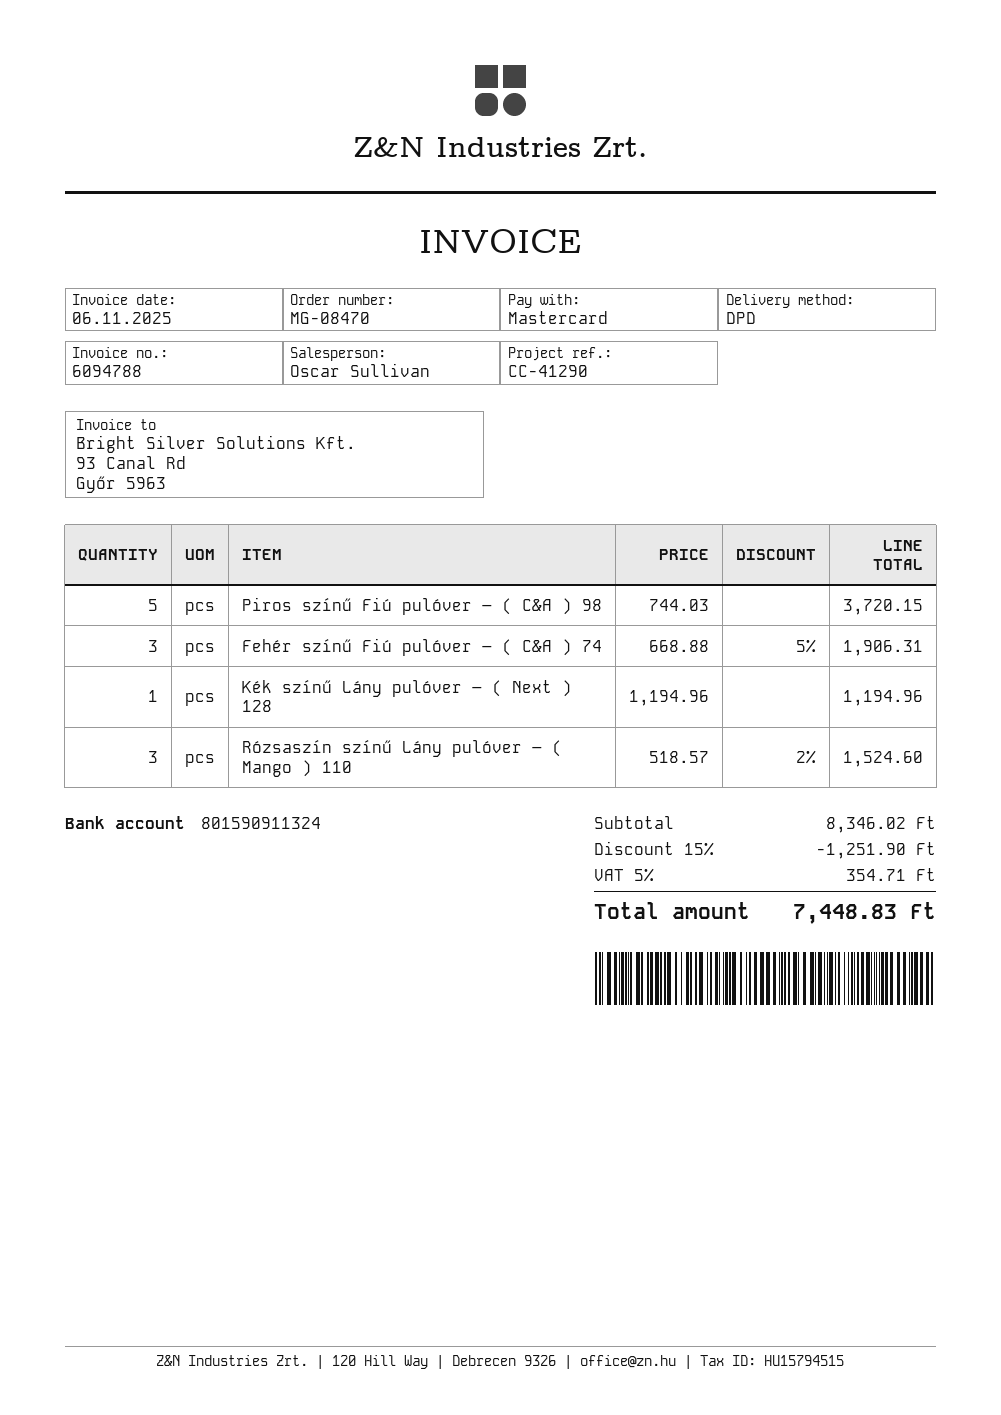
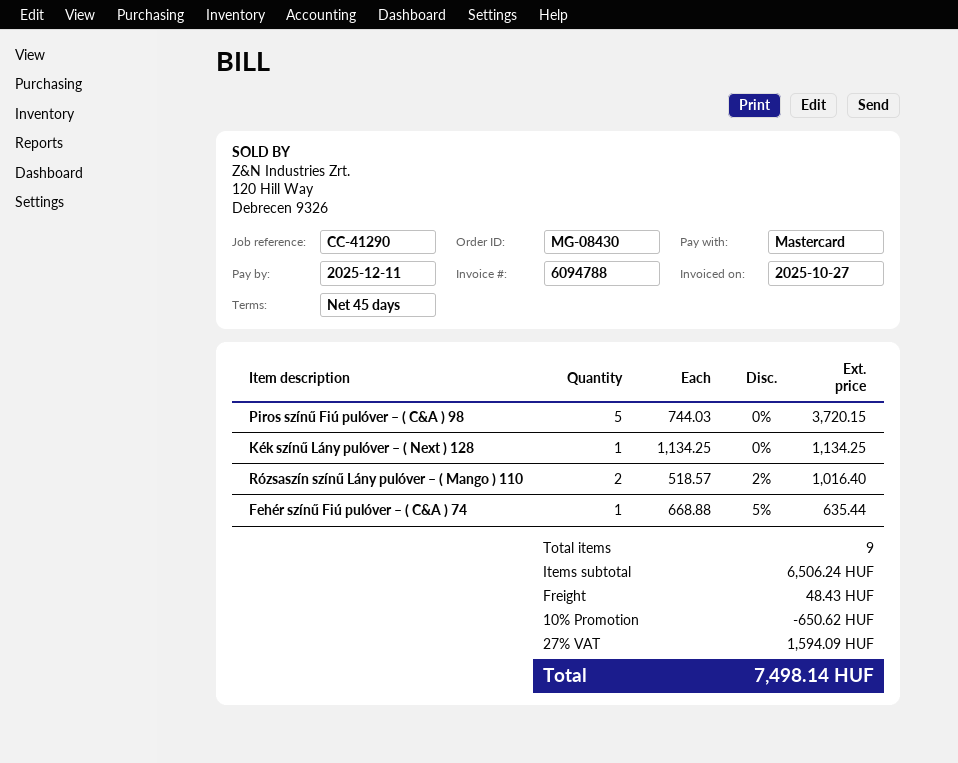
order number: MG-08470 -> MG-08430
invoice date: 2025-11-06 -> 2025-10-27
Fehér színű Fiú pulóver – ( C&A ) 74: 3 x 668.88 - 5% = 1906.31 -> 1 x 668.88 - 5% = 635.44
Kék színű Lány pulóver – ( Next ) 128: 1 x 1194.96 = 1194.96 -> 1 x 1134.25 = 1134.25
Rózsaszín színű Lány pulóver – ( Mango ) 110: 3 x 518.57 - 2% = 1524.60 -> 2 x 518.57 - 2% = 1016.40
subtotal: 8346.02 -> 6506.24
discount: 15% = 1251.90 -> 10% = 650.62
shipping: none -> 48.43
tax: 5% = 354.71 -> 27% = 1594.09
total: 7448.83 -> 7498.14

